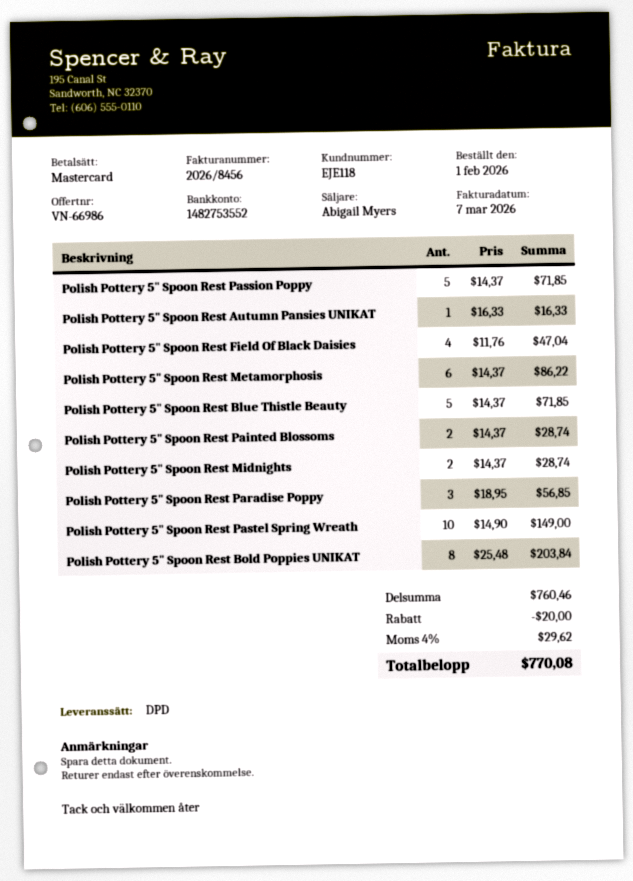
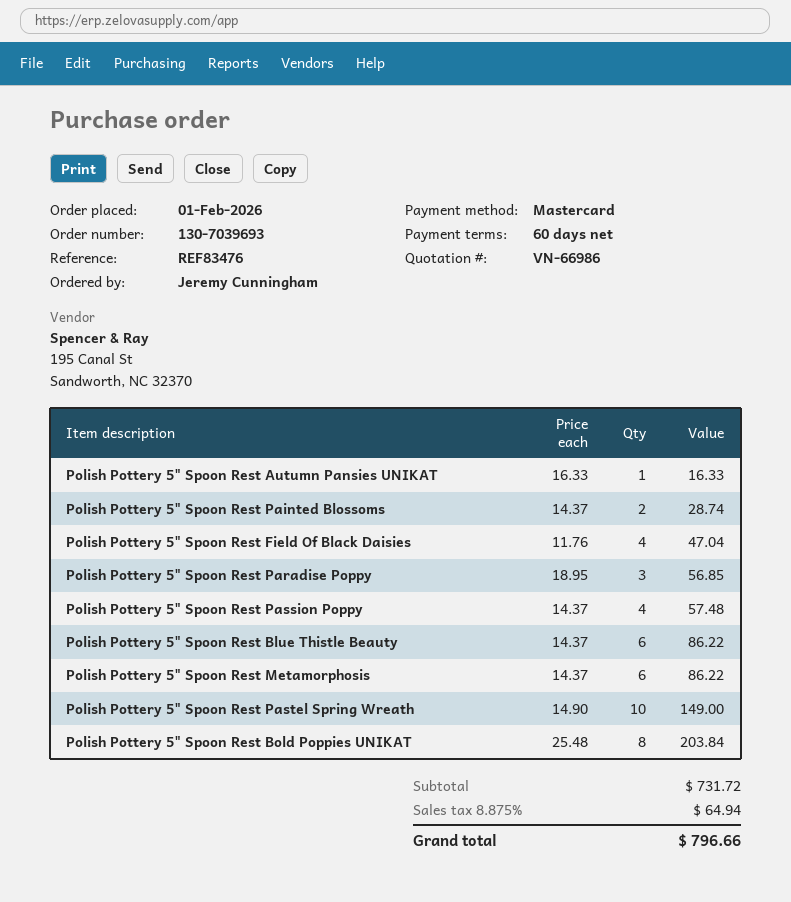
Polish Pottery 5" Spoon Rest Passion Poppy: 5 x 14.37 = 71.85 -> 4 x 14.37 = 57.48
Polish Pottery 5" Spoon Rest Blue Thistle Beauty: 5 x 14.37 = 71.85 -> 6 x 14.37 = 86.22
Polish Pottery 5" Spoon Rest Midnights: 2 x 14.37 = 28.74 -> none
subtotal: 760.46 -> 731.72
discount: 20.00 -> none
tax: 4% = 29.62 -> 8.875% = 64.94
total: 770.08 -> 796.66

